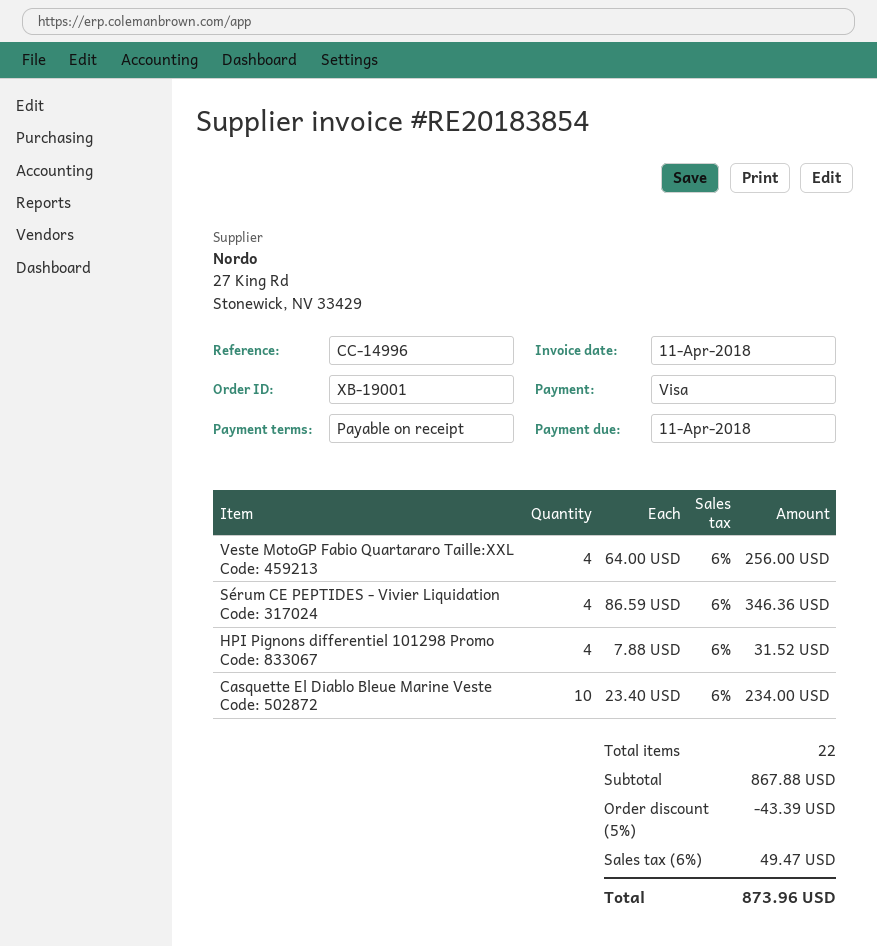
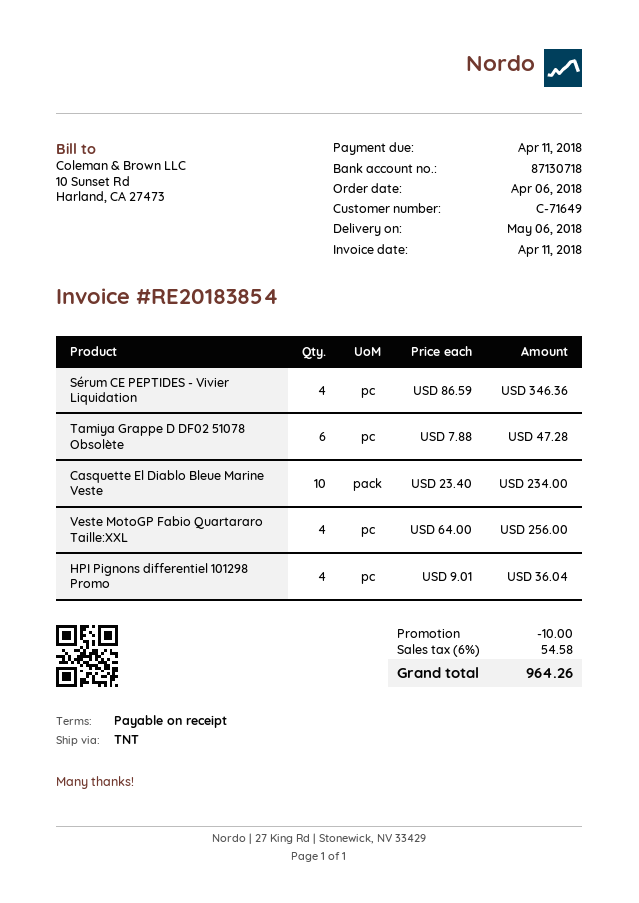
HPI Pignons differentiel 101298 Promo: 4 x 7.88 = 31.52 -> 4 x 9.01 = 36.04
Tamiya Grappe D DF02 51078 Obsolète: none -> 6 x 7.88 = 47.28
discount: 43.39 -> 10.00
tax: 6% = 49.47 -> 6% = 54.58
total: 873.96 -> 964.26

